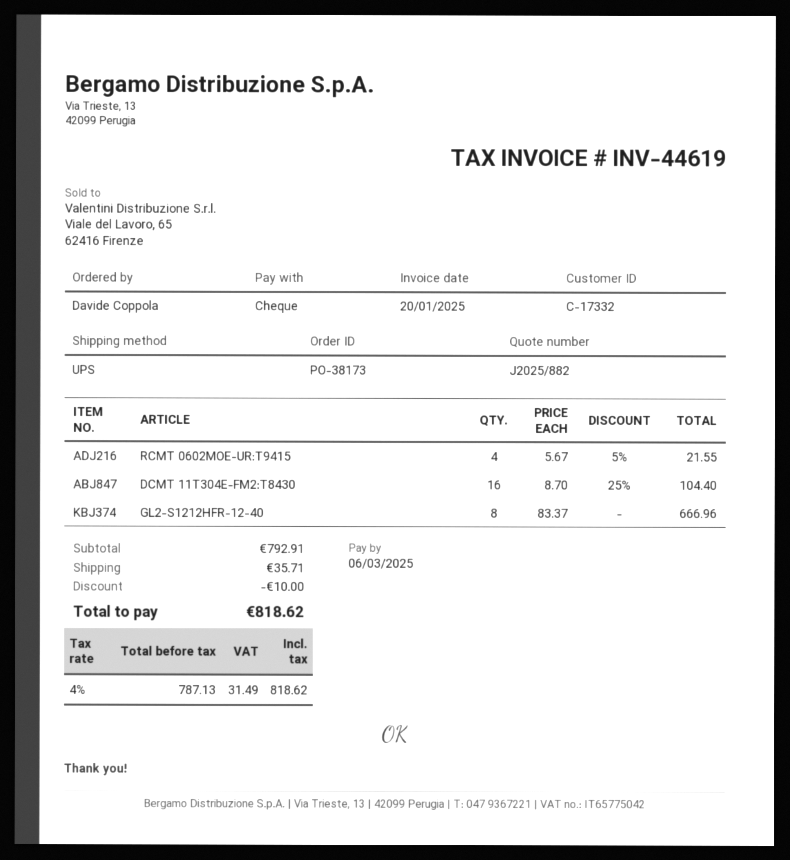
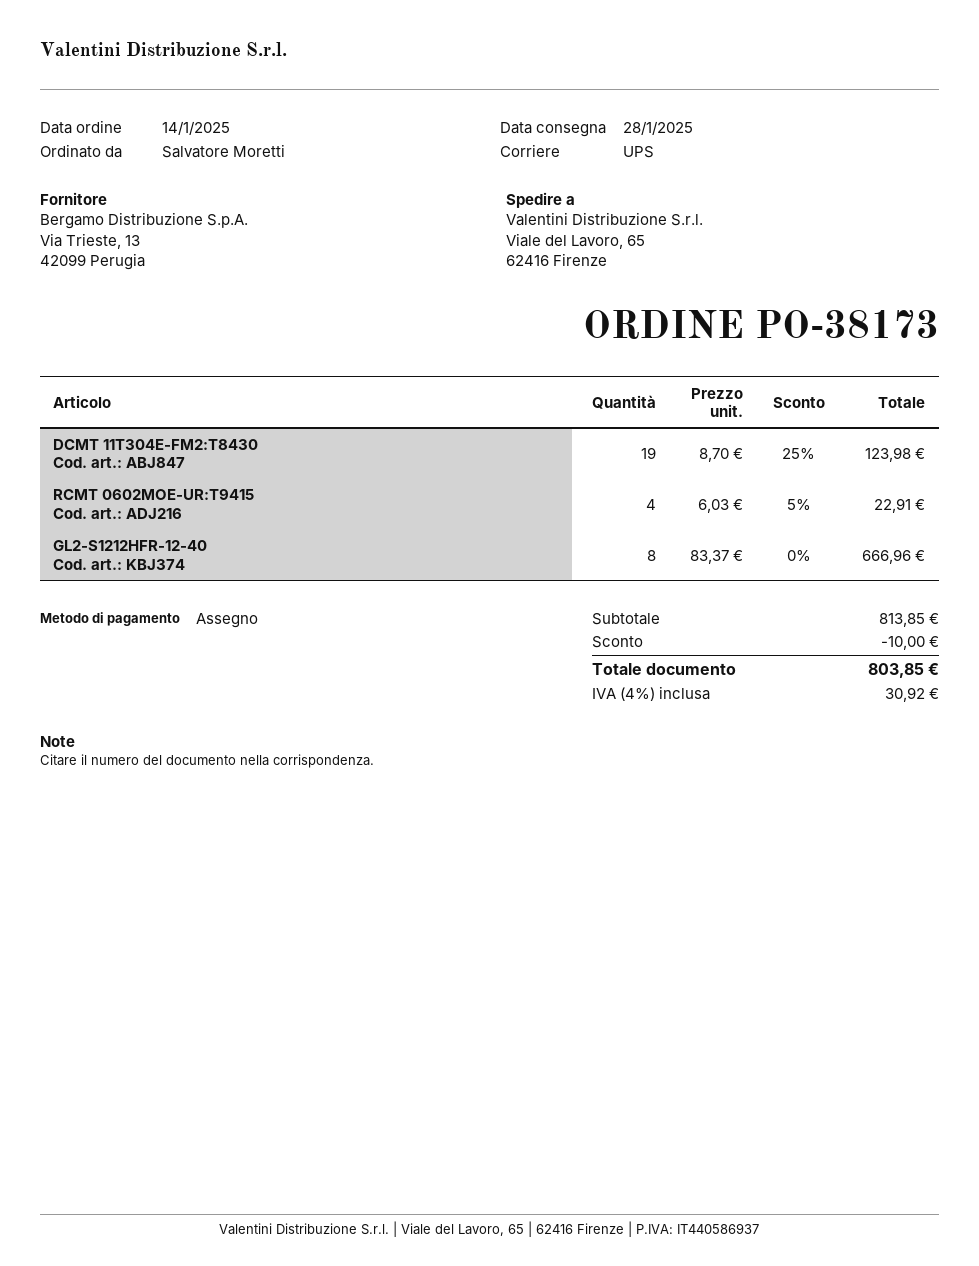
ordered by: Davide Coppola -> Salvatore Moretti
RCMT 0602MOE-UR:T9415: 4 x 5.67 - 5% = 21.55 -> 4 x 6.03 - 5% = 22.91
DCMT 11T304E-FM2:T8430: 16 x 8.70 - 25% = 104.40 -> 19 x 8.70 - 25% = 123.98
subtotal: 792.91 -> 813.85
shipping: 35.71 -> none
tax: 4% = 31.49 -> 4% = 30.92
total: 818.62 -> 803.85

